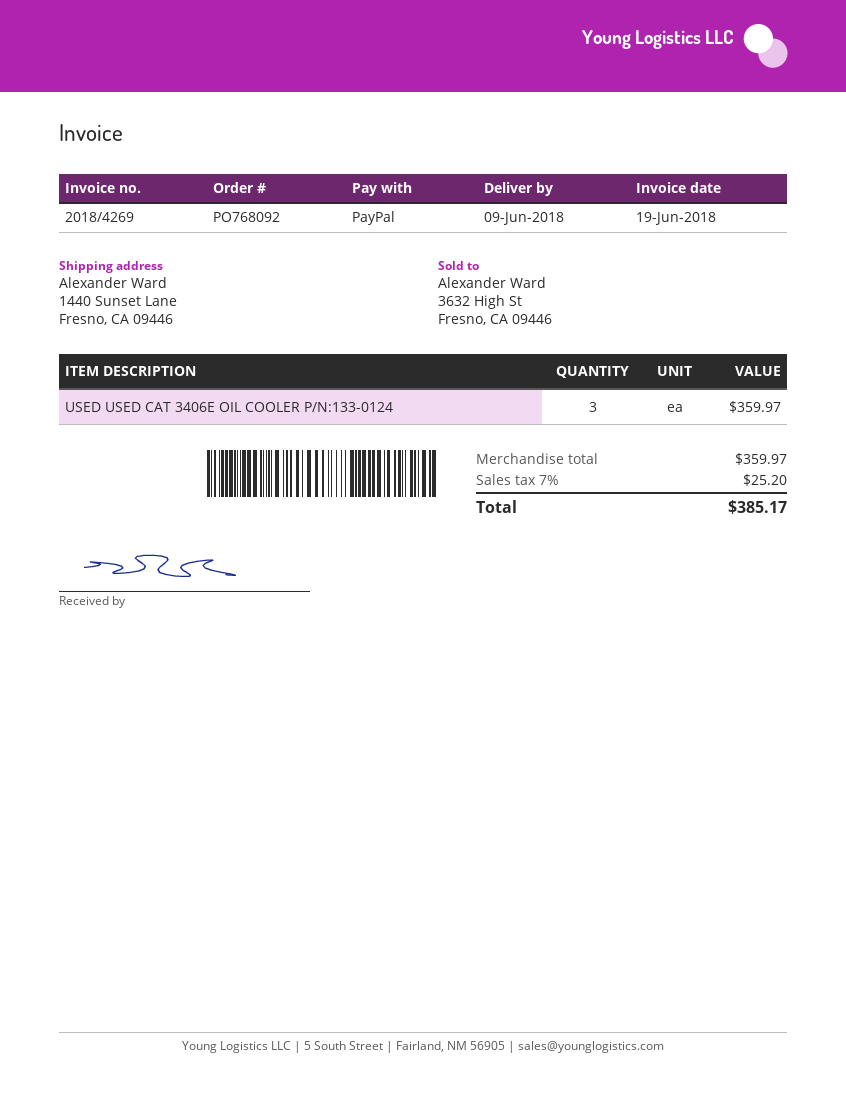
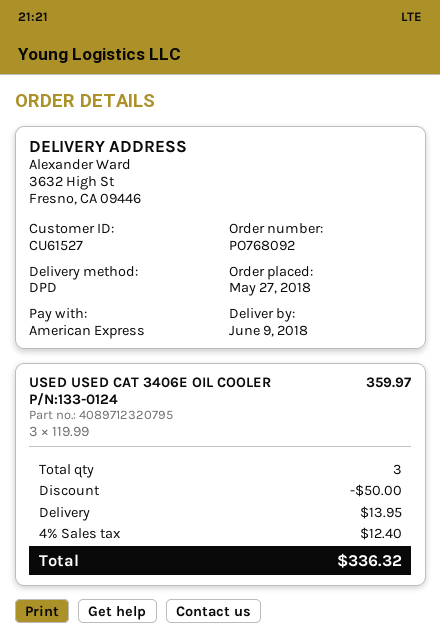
payment method: PayPal -> American Express
ship to: 1440 Sunset Lane, Fresno, CA 09446 -> 3632 High St, Fresno, CA 09446
discount: none -> 50.00
shipping: none -> 13.95
tax: 7% = 25.20 -> 4% = 12.40
total: 385.17 -> 336.32

